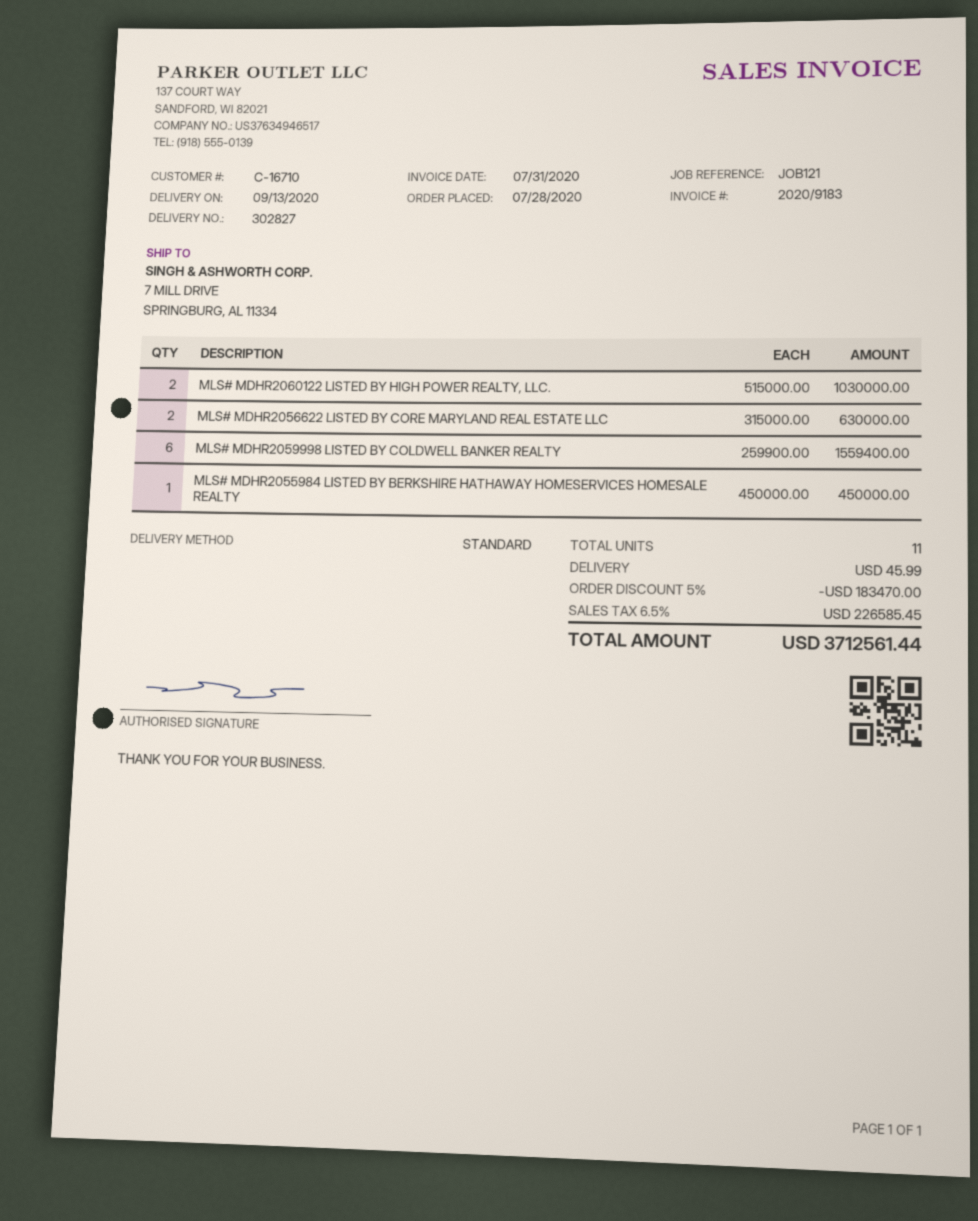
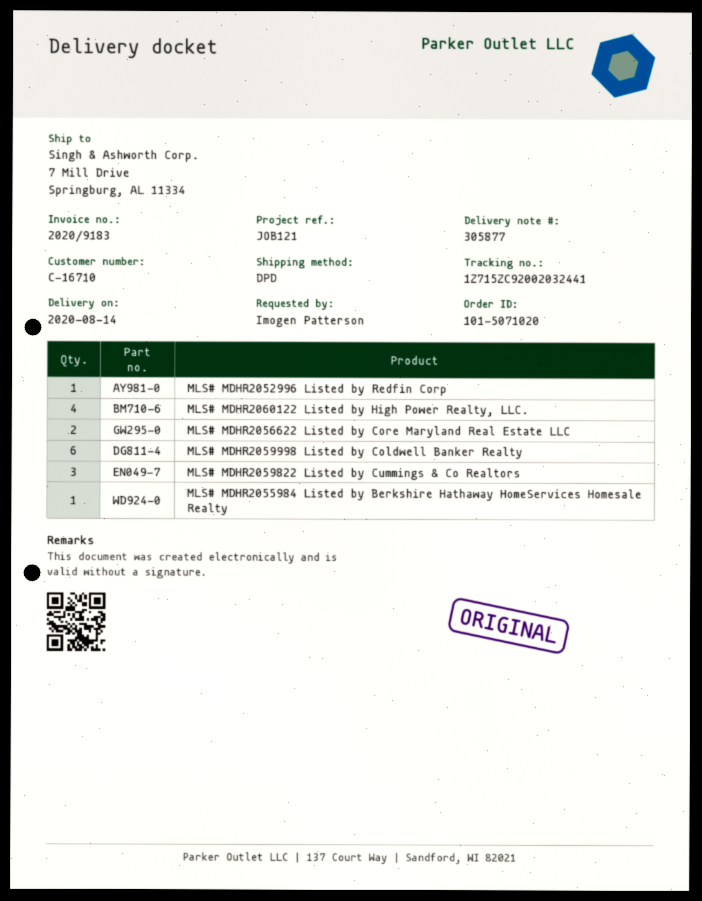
delivery note number: 302827 -> 305877
delivery date: 2020-09-13 -> 2020-08-14
shipping method: standard -> DPD
MLS# MDHR2060122 LISTED BY HIGH POWER REALTY, LLC.: 2 -> 4
MLS# MDHR2052996 Listed by Redfin Corp: none -> 1
MLS# MDHR2059822 Listed by Cummings & Co Realtors: none -> 3

